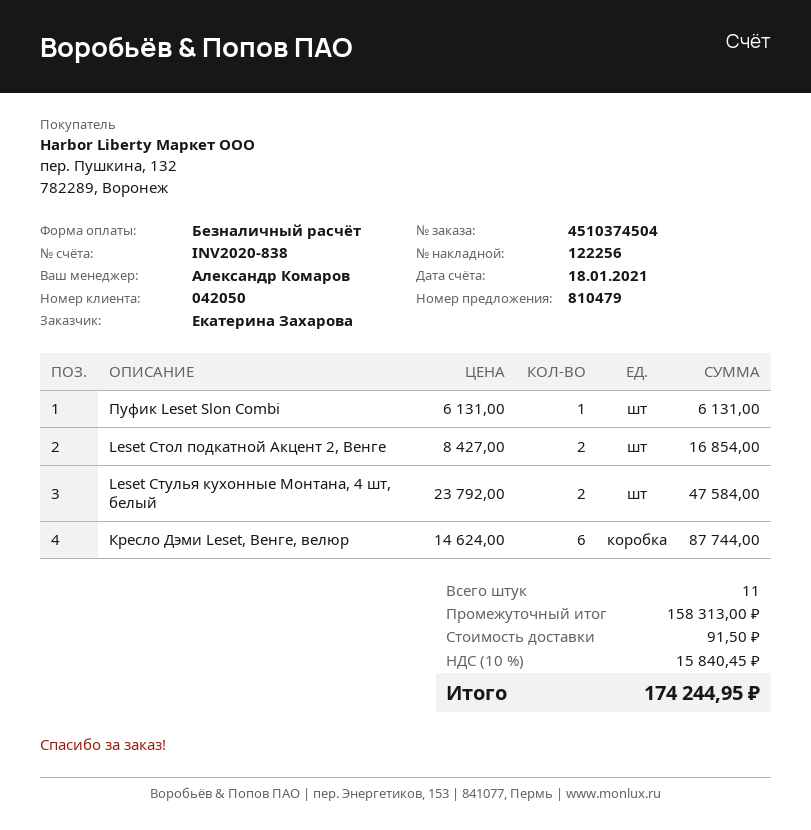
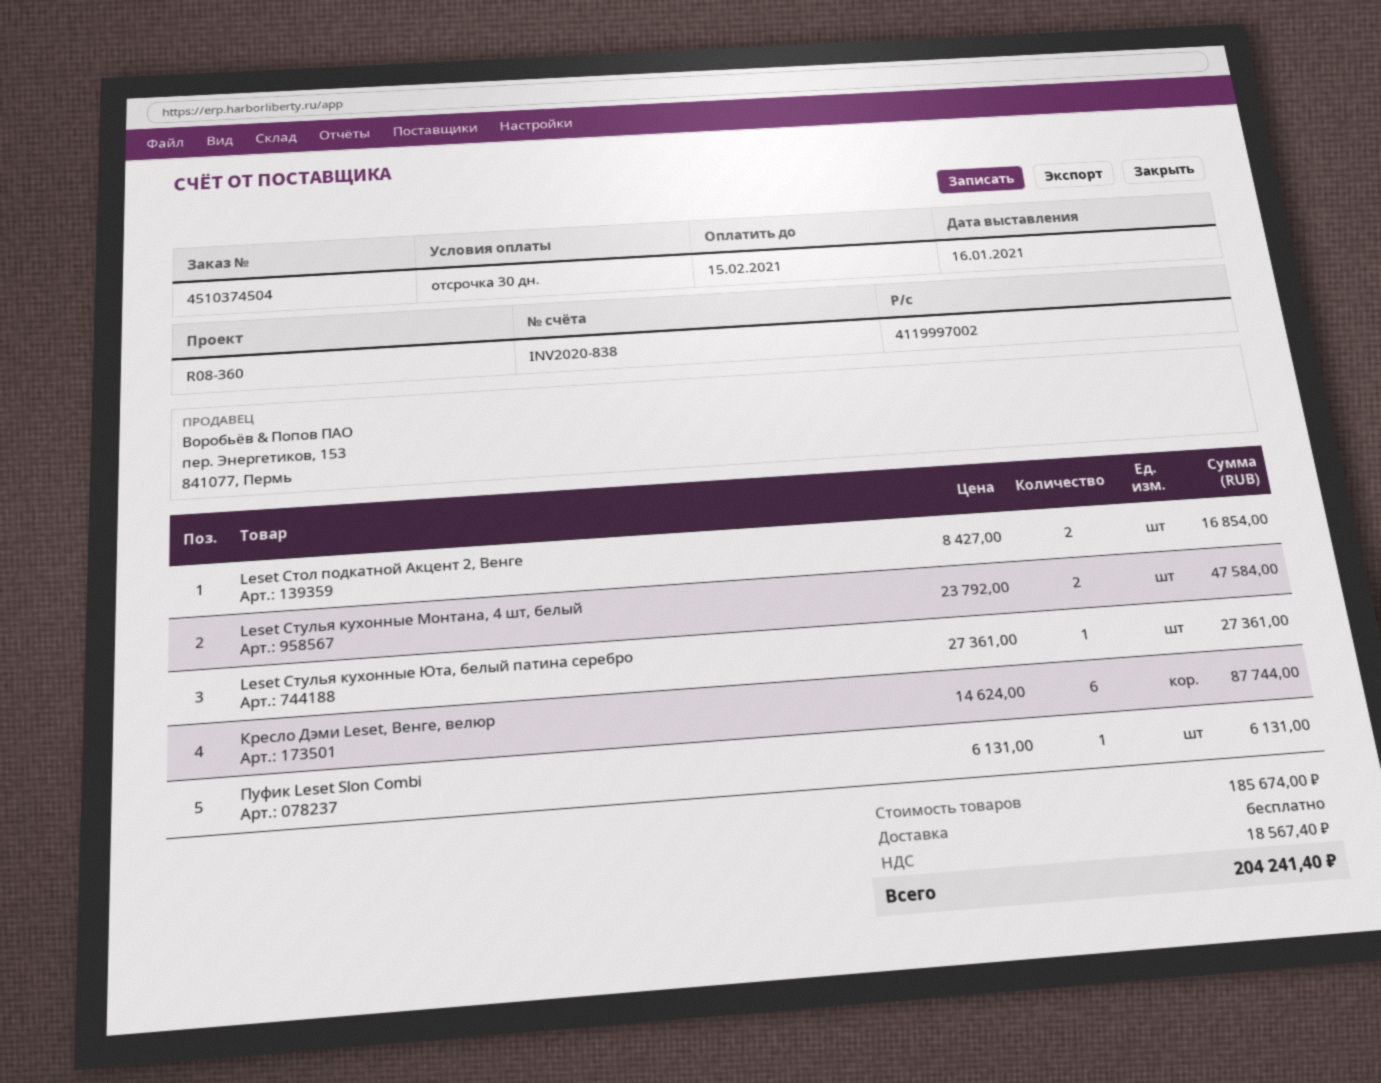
invoice date: 2021-01-18 -> 2021-01-16
Leset Стулья кухонные Юта, белый патина серебро: none -> 1 x 27361.00 = 27361.00
subtotal: 158313.00 -> 185674.00
shipping: 91.50 -> 0.00
tax: 15840.45 -> 18567.40
total: 174244.95 -> 204241.40

